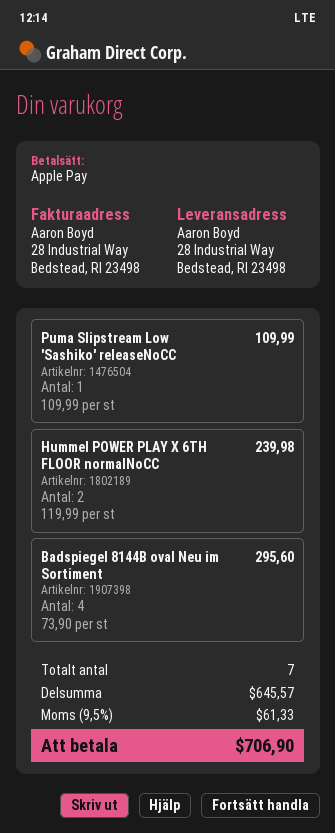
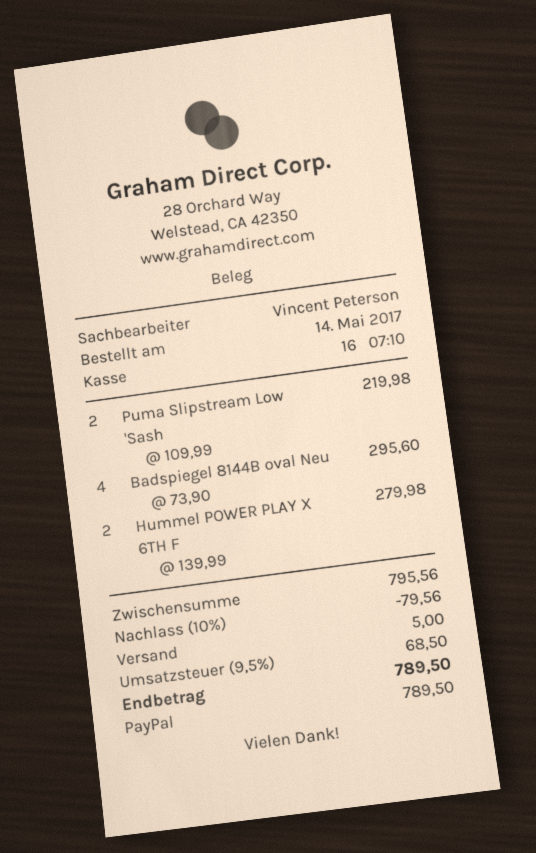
payment method: Apple Pay -> PayPal
Puma Slipstream Low 'Sashiko' releaseNoCC: 1 x 109.99 = 109.99 -> 2 x 109.99 = 219.98
Hummel POWER PLAY X 6TH FLOOR normalNoCC: 2 x 119.99 = 239.98 -> 2 x 139.99 = 279.98
subtotal: 645.57 -> 795.56
discount: none -> 10% = 79.56
shipping: none -> 5.00
tax: 9.5% = 61.33 -> 9.5% = 68.50
total: 706.90 -> 789.50

